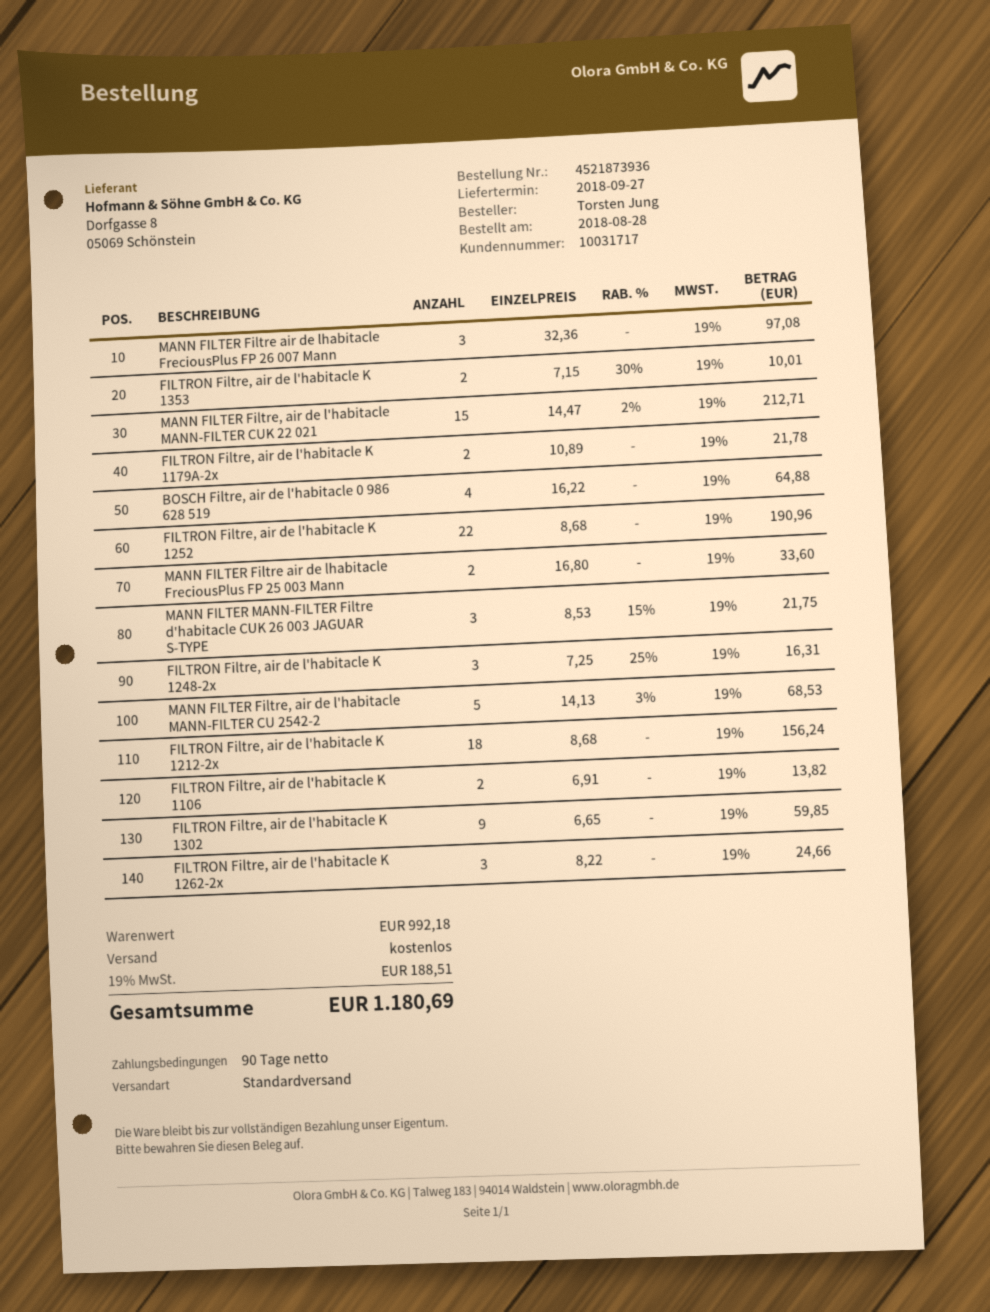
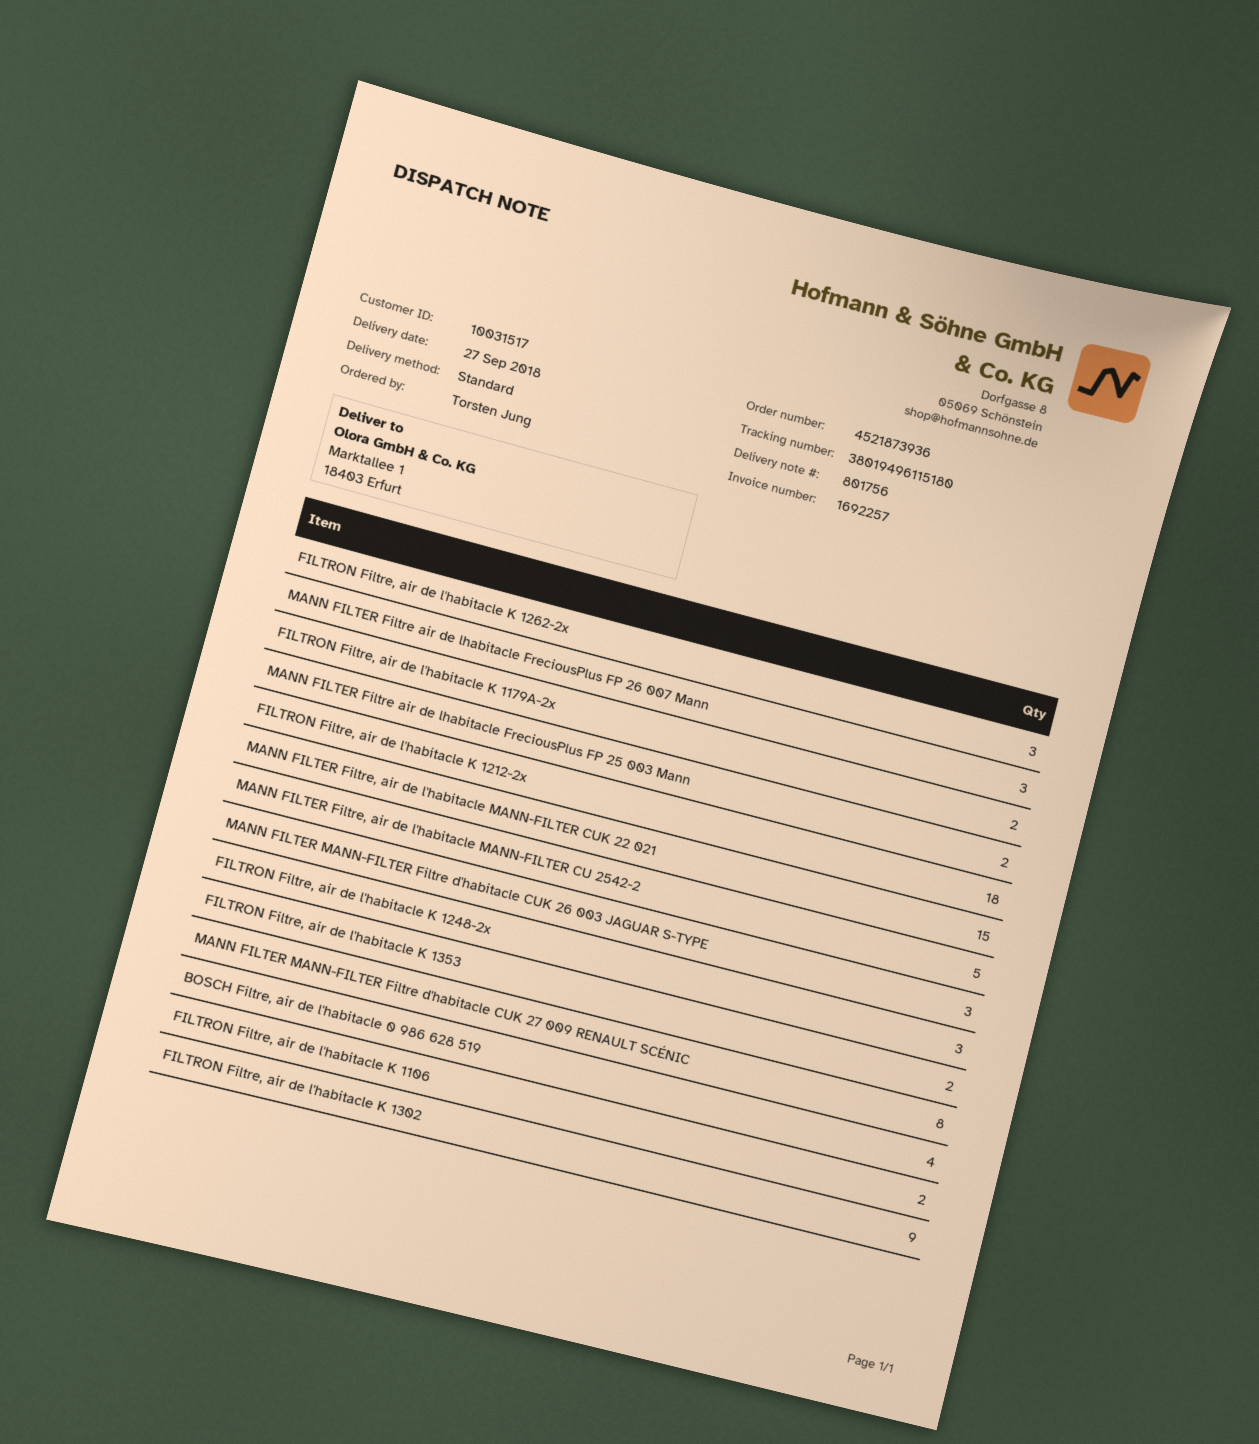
customer number: 10031717 -> 10031517
FILTRON Filtre, air de l'habitacle K 1252: 22 -> none
MANN FILTER MANN-FILTER Filtre d'habitacle CUK 27 009 RENAULT SCÉNIC: none -> 8

